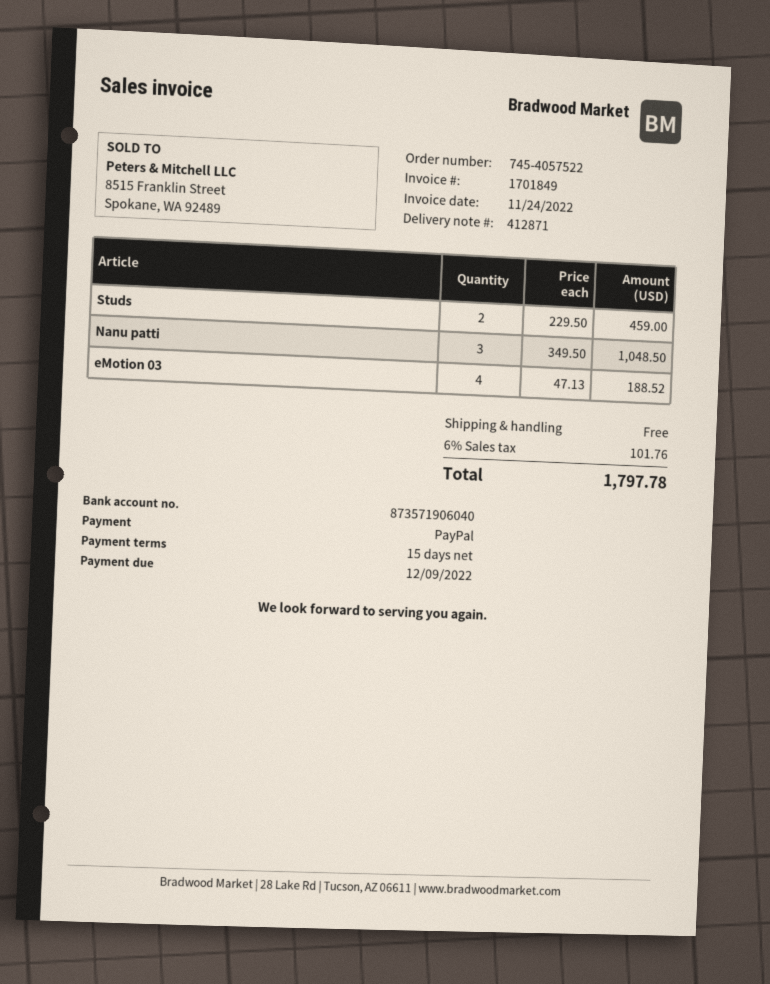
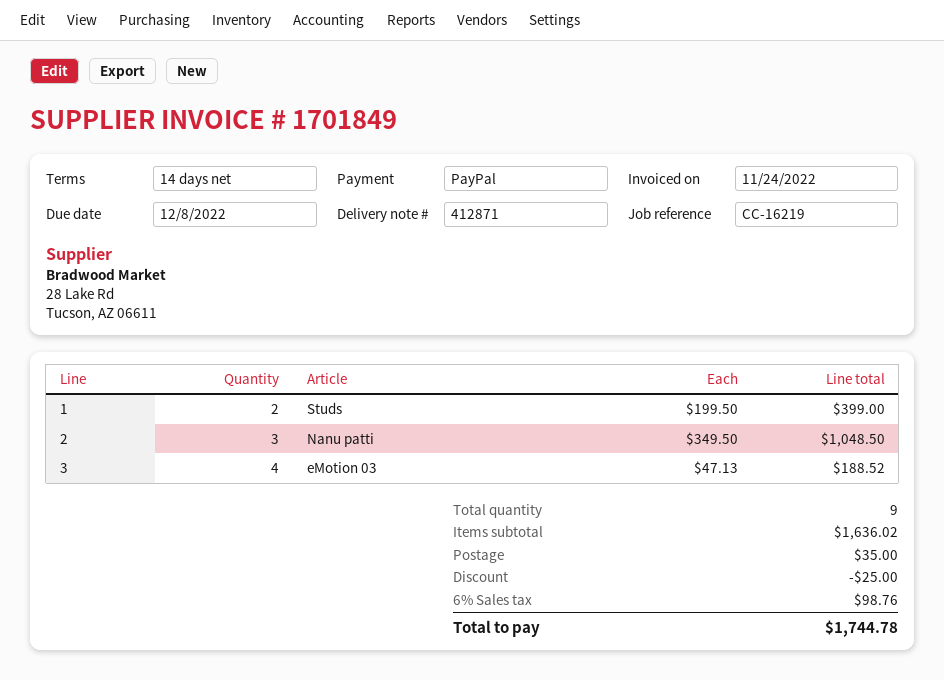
payment terms: 15 days -> 14 days
due date: 2022-12-09 -> 2022-12-08
Studs: 2 x 229.50 = 459.00 -> 2 x 199.50 = 399.00
discount: none -> 25.00
shipping: 0.00 -> 35.00
tax: 6% = 101.76 -> 6% = 98.76
total: 1797.78 -> 1744.78

